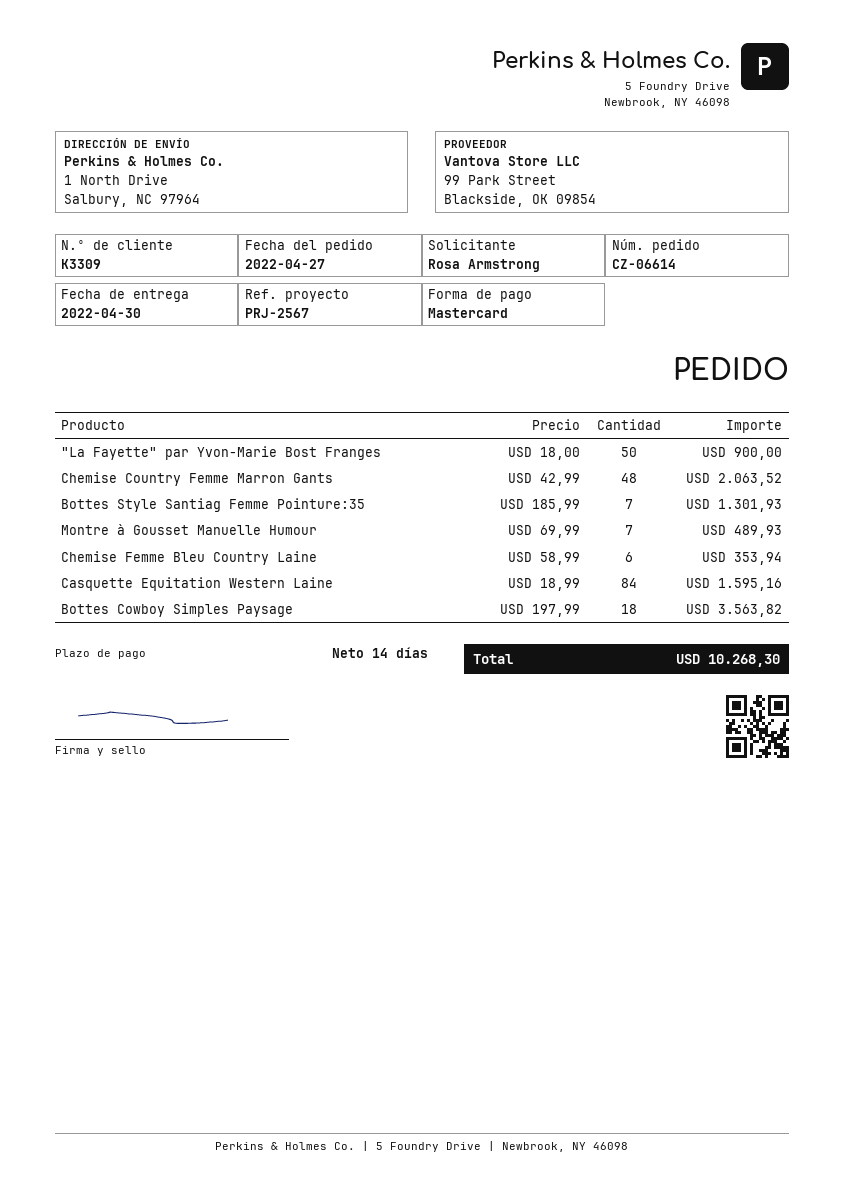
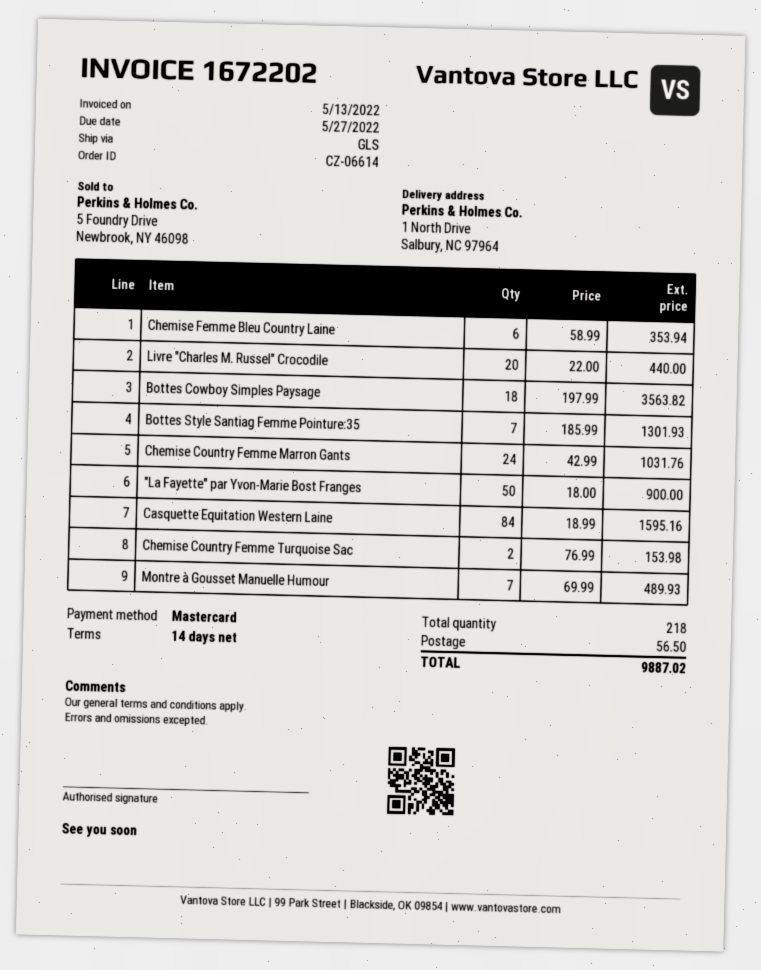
Chemise Country Femme Marron Gants: 48 x 42.99 = 2063.52 -> 24 x 42.99 = 1031.76
Livre "Charles M. Russel" Crocodile: none -> 20 x 22.00 = 440.00
Chemise Country Femme Turquoise Sac: none -> 2 x 76.99 = 153.98
shipping: none -> 56.50
total: 10268.30 -> 9887.02

